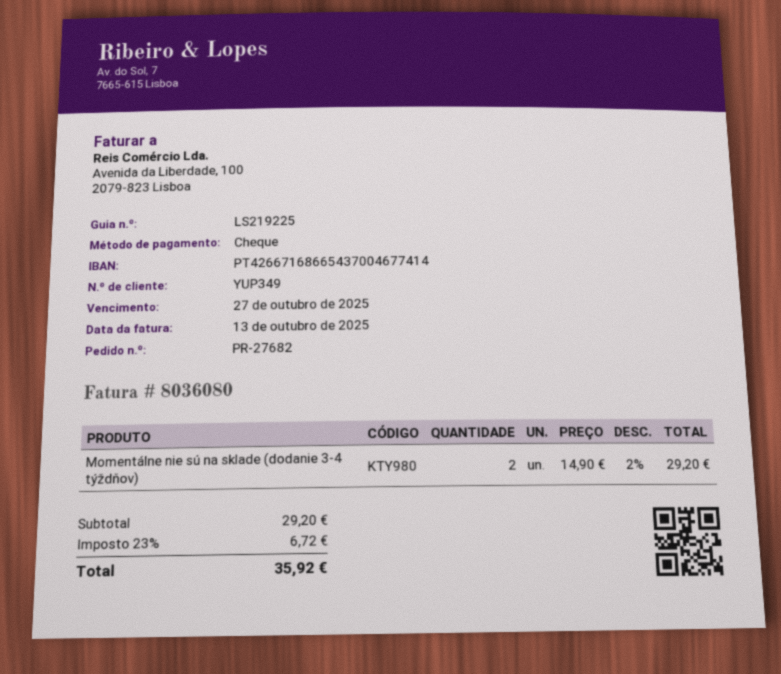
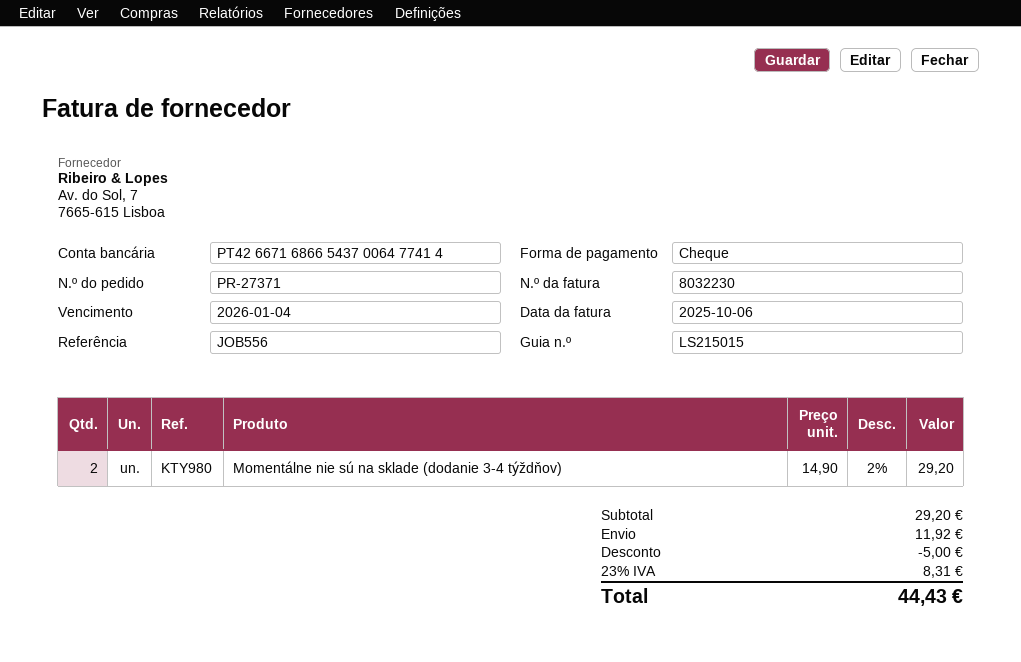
order number: PR-27682 -> PR-27371
delivery note number: LS219225 -> LS215015
invoice number: 8036080 -> 8032230
invoice date: 2025-10-13 -> 2025-10-06
due date: 2025-10-27 -> 2026-01-04
bank account: PT42667168665437004677414 -> PT42667168665437006477414
discount: none -> 5.00
shipping: none -> 11.92
tax: 23% = 6.72 -> 23% = 8.31
total: 35.92 -> 44.43

